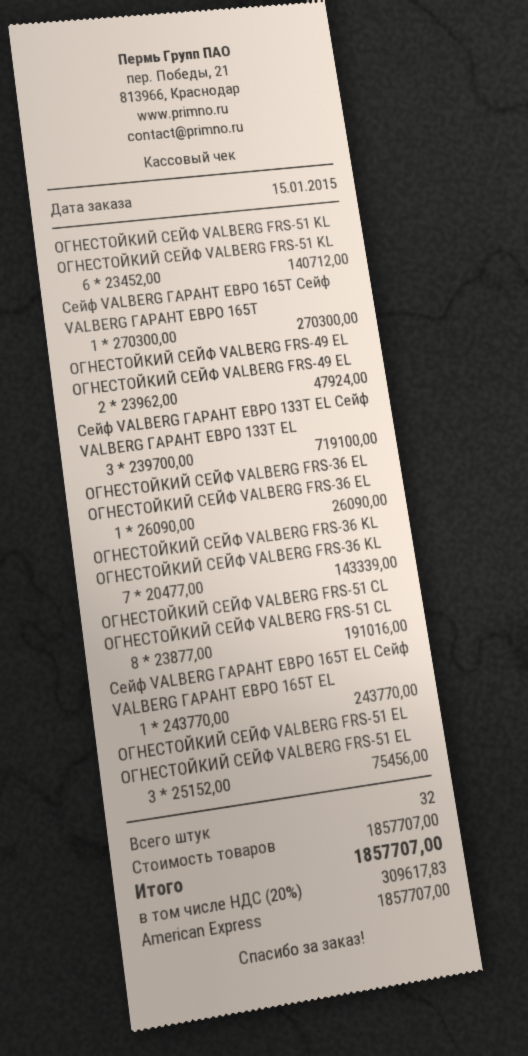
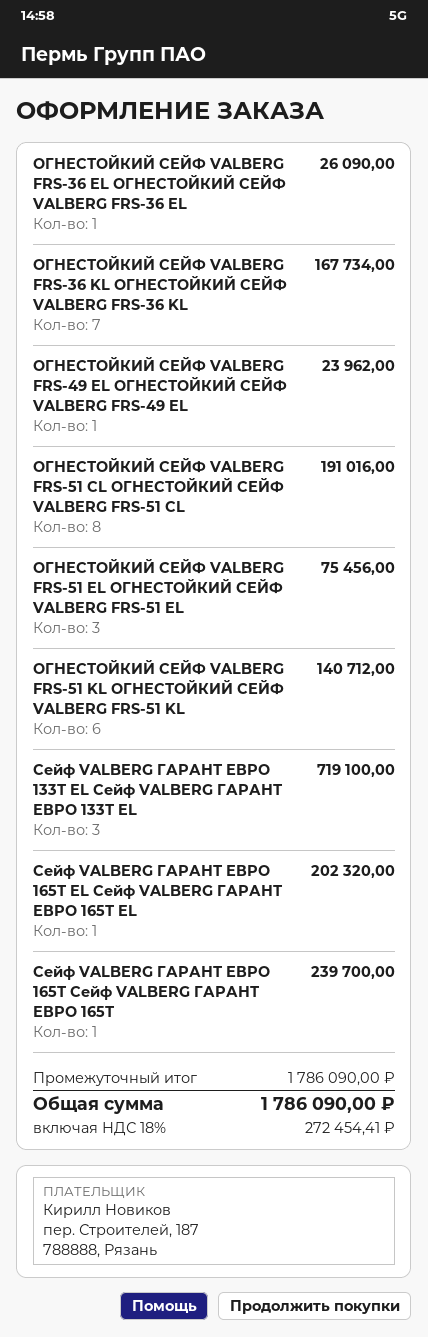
Сейф VALBERG ГАРАНТ ЕВРО 165Т Сейф VALBERG ГАРАНТ ЕВРО 165Т: 1 for 270300.00 -> 1 for 239700.00
ОГНЕСТОЙКИЙ СЕЙФ VALBERG FRS-49 EL ОГНЕСТОЙКИЙ СЕЙФ VALBERG FRS-49 EL: 2 for 47924.00 -> 1 for 23962.00
ОГНЕСТОЙКИЙ СЕЙФ VALBERG FRS-36 KL ОГНЕСТОЙКИЙ СЕЙФ VALBERG FRS-36 KL: 7 for 143339.00 -> 7 for 167734.00
Сейф VALBERG ГАРАНТ ЕВРО 165Т EL Сейф VALBERG ГАРАНТ ЕВРО 165Т EL: 1 for 243770.00 -> 1 for 202320.00
subtotal: 1857707.00 -> 1786090.00
tax: 20% = 309617.83 -> 18% = 272454.41
total: 1857707.00 -> 1786090.00

